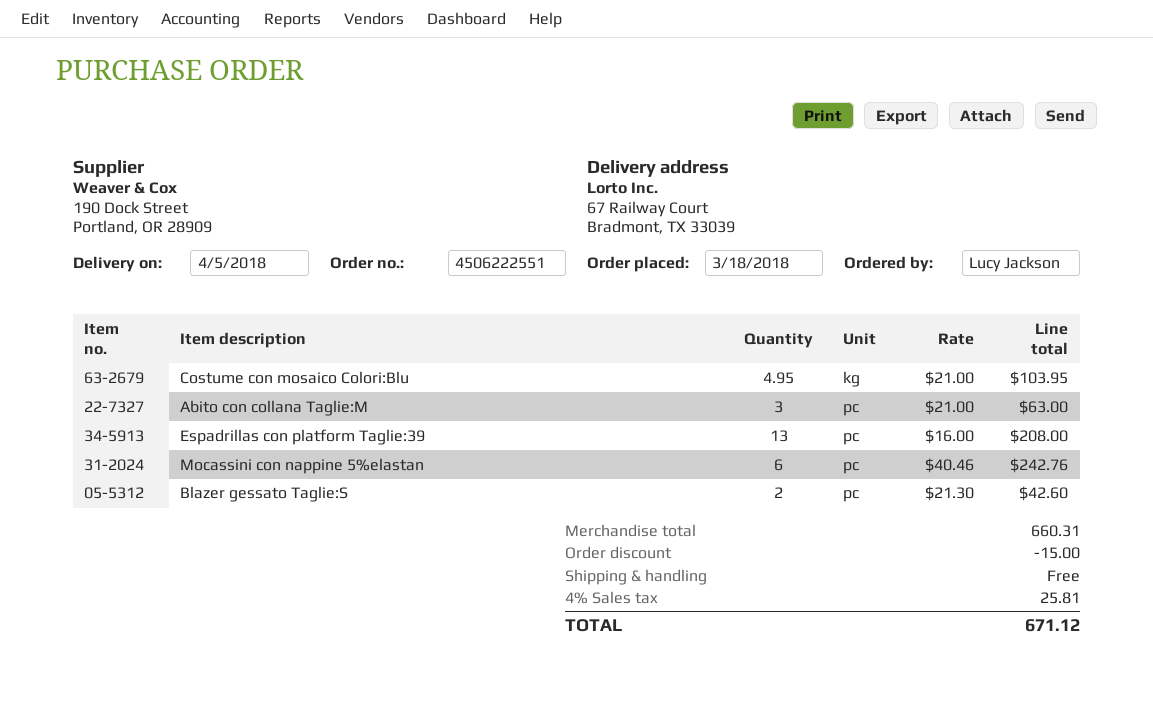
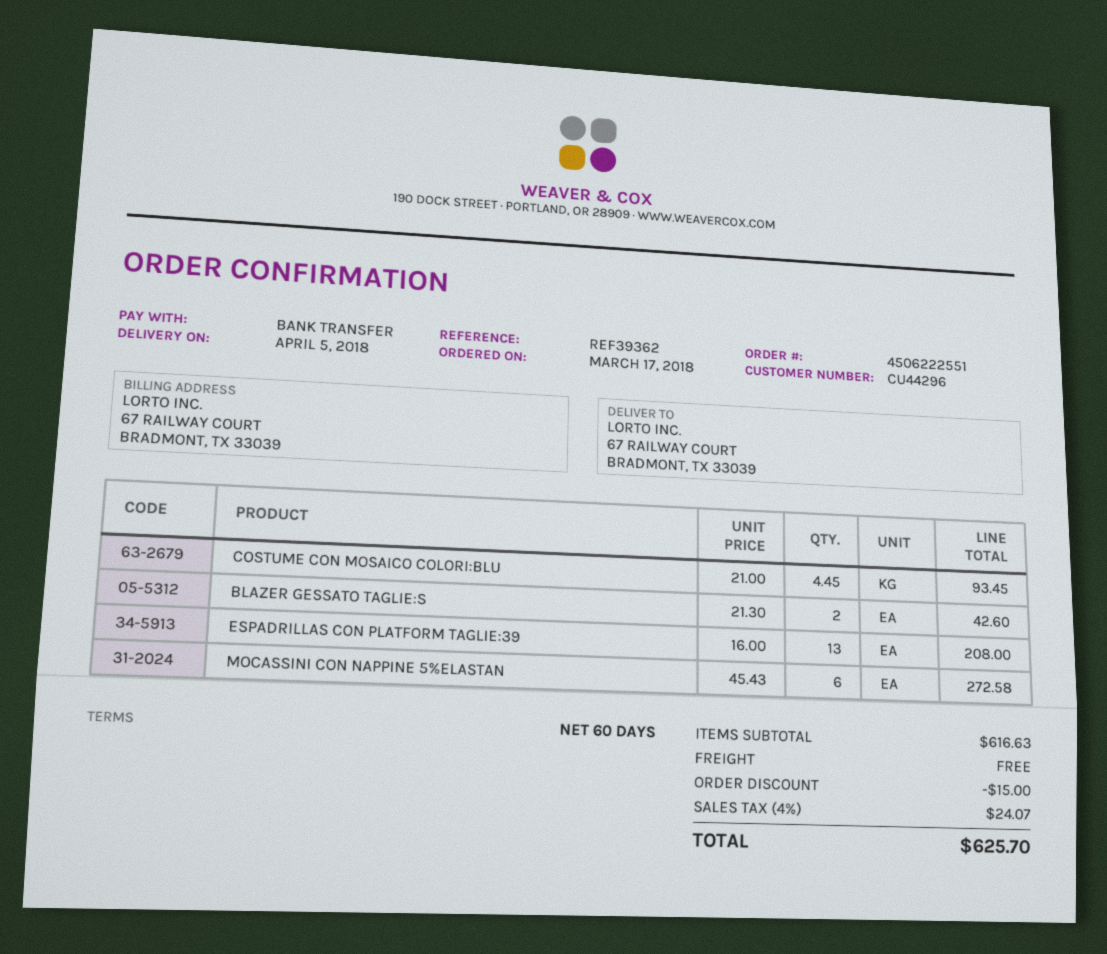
order date: 2018-03-18 -> 2018-03-17
Costume con mosaico Colori:Blu: 4.95 x 21.00 = 103.95 -> 4.45 x 21.00 = 93.45
Abito con collana Taglie:M: 3 x 21.00 = 63.00 -> none
Mocassini con nappine 5%elastan: 6 x 40.46 = 242.76 -> 6 x 45.43 = 272.58
subtotal: 660.31 -> 616.63
tax: 4% = 25.81 -> 4% = 24.07
total: 671.12 -> 625.70

